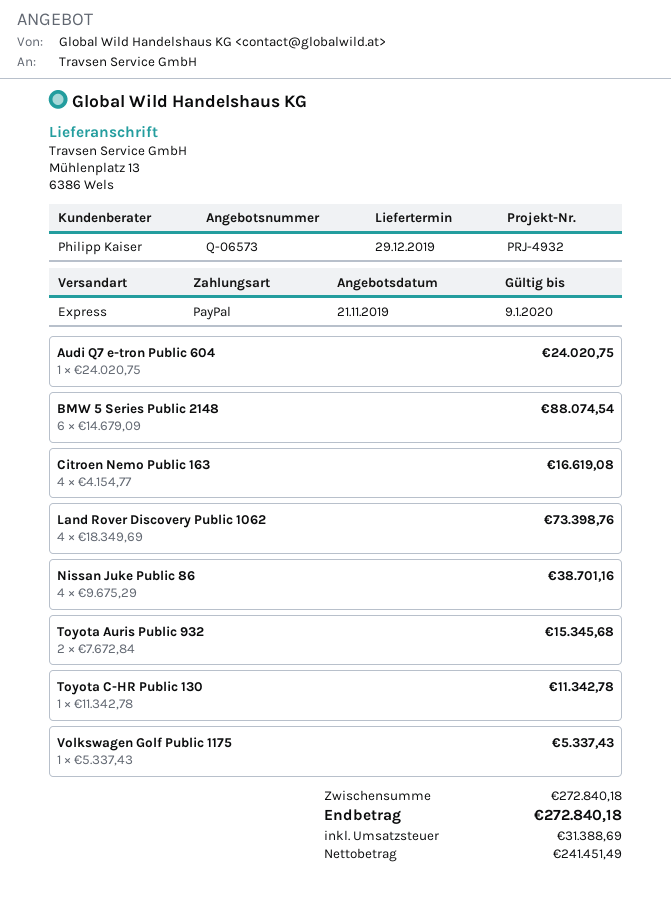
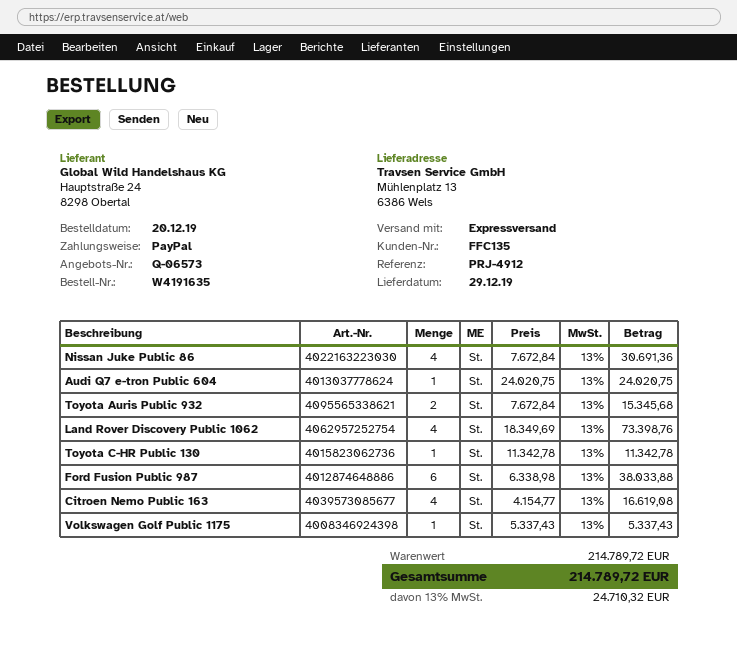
reference: PRJ-4932 -> PRJ-4912
BMW 5 Series Public 2148: 6 x 14679.09 = 88074.54 -> none
Nissan Juke Public 86: 4 x 9675.29 = 38701.16 -> 4 x 7672.84 = 30691.36
Ford Fusion Public 987: none -> 6 x 6338.98 = 38033.88
subtotal: 272840.18 -> 214789.72
tax: 31388.69 -> 24710.32
total: 272840.18 -> 214789.72

